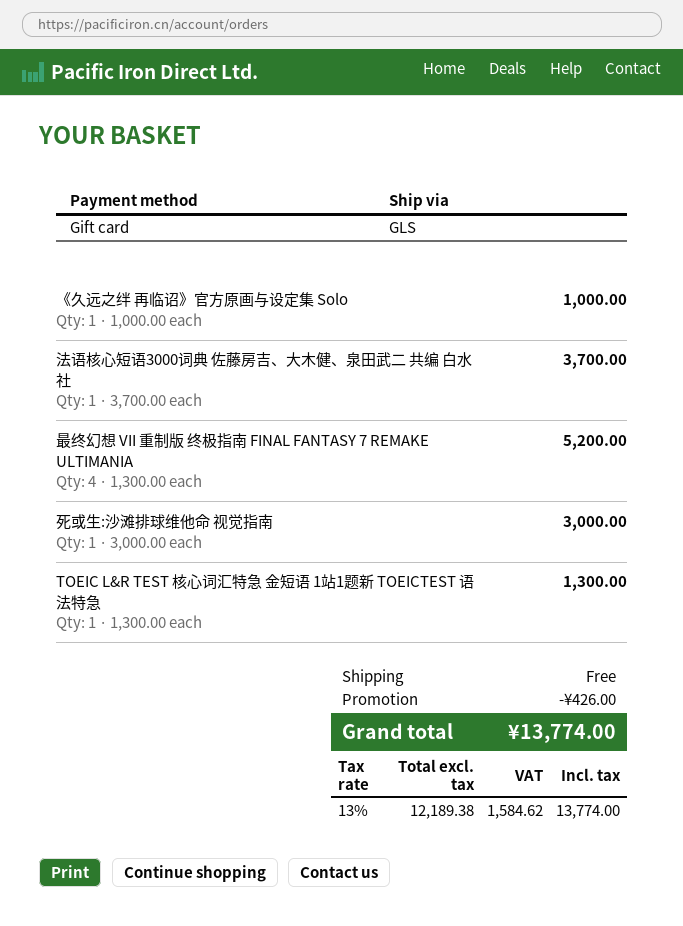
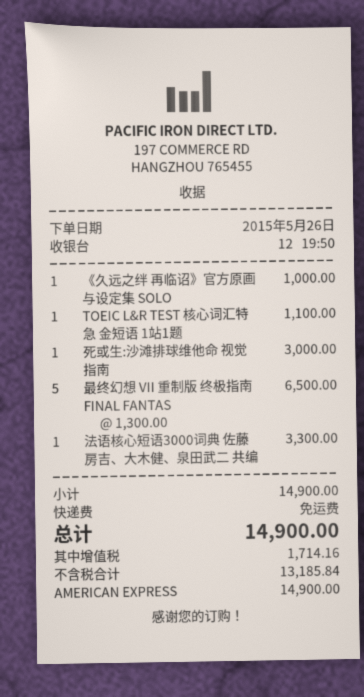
payment method: gift card -> American Express
法语核心短语3000词典 佐藤房吉、大木健、泉田武二 共编 白水社: 1 x 3700.00 = 3700.00 -> 1 x 3300.00 = 3300.00
最终幻想 VII 重制版 终极指南 FINAL FANTASY 7 REMAKE ULTIMANIA: 4 x 1300.00 = 5200.00 -> 5 x 1300.00 = 6500.00
TOEIC L&R TEST 核心词汇特急 金短语 1站1题新 TOEICTEST 语法特急: 1 x 1300.00 = 1300.00 -> 1 x 1100.00 = 1100.00
discount: 426.00 -> none
net: 12189.38 -> 13185.84
tax: 1584.62 -> 1714.16
total: 13774.00 -> 14900.00

